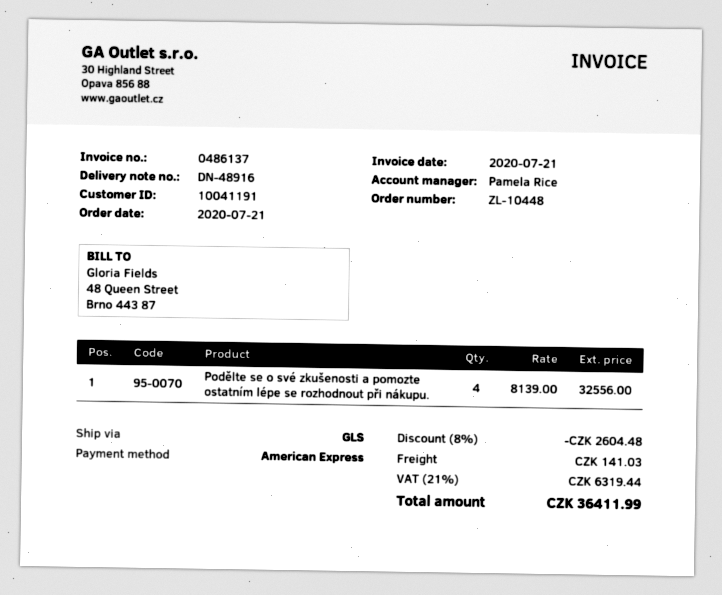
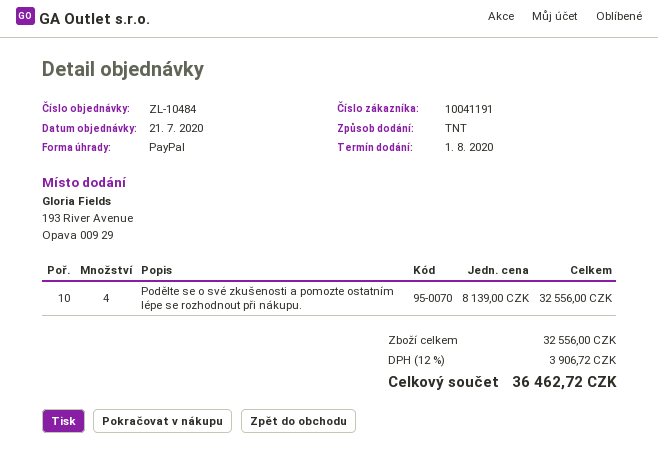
order number: ZL-10448 -> ZL-10484
payment method: American Express -> PayPal
shipping method: GLS -> TNT
discount: 8% = 2604.48 -> none
shipping: 141.03 -> none
tax: 21% = 6319.44 -> 12% = 3906.72
total: 36411.99 -> 36462.72

